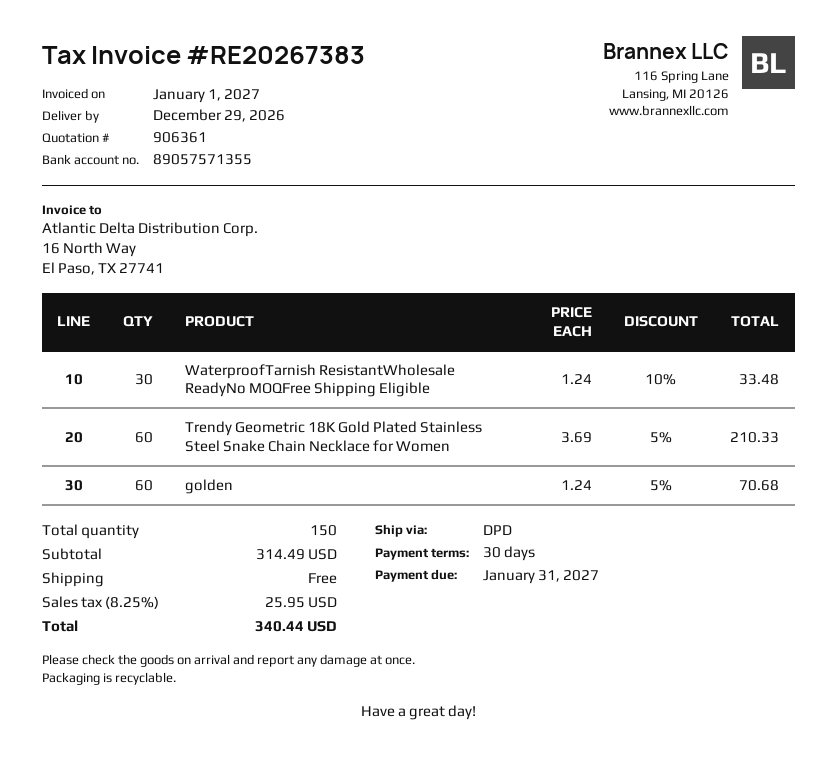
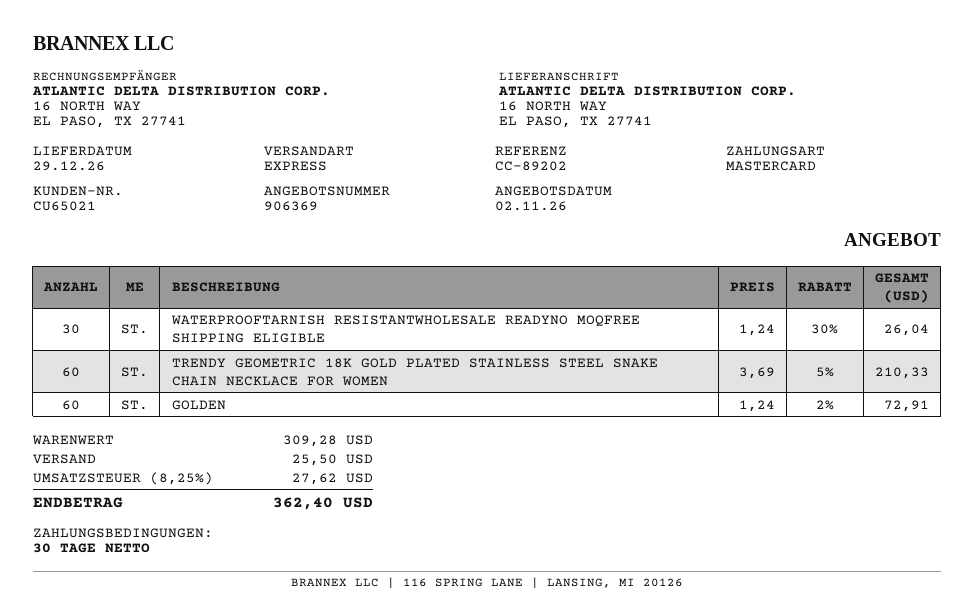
quote number: 906361 -> 906369
shipping method: DPD -> express
WaterproofTarnish ResistantWholesale ReadyNo MOQFree Shipping Eligible: 30 x 1.24 - 10% = 33.48 -> 30 x 1.24 - 30% = 26.04
golden: 60 x 1.24 - 5% = 70.68 -> 60 x 1.24 - 2% = 72.91
subtotal: 314.49 -> 309.28
shipping: 0.00 -> 25.50
tax: 8.25% = 25.95 -> 8.25% = 27.62
total: 340.44 -> 362.40

